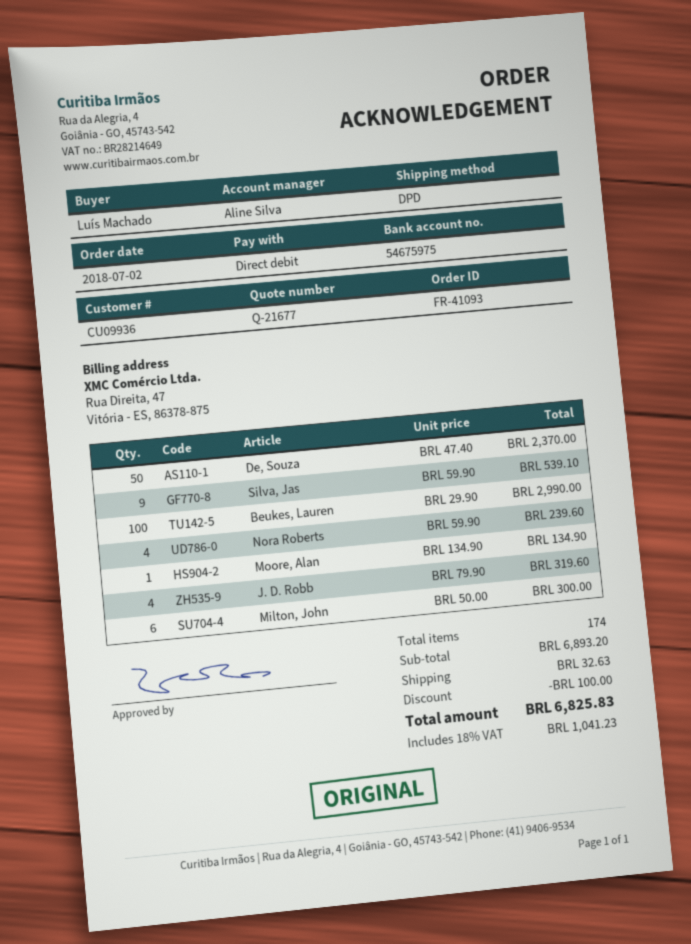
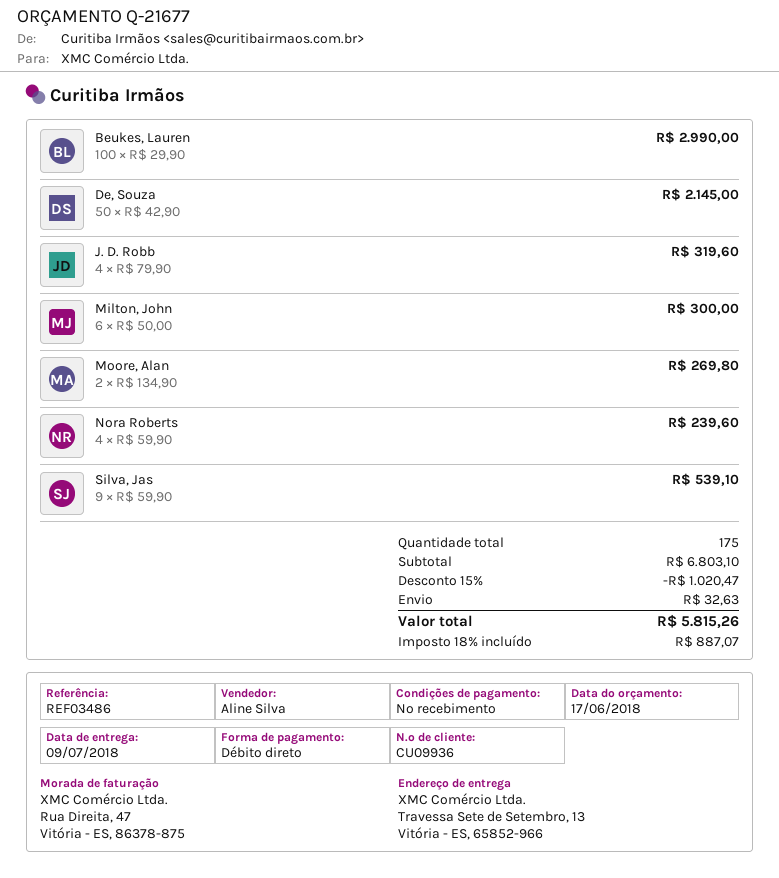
De, Souza: 50 x 47.40 = 2370.00 -> 50 x 42.90 = 2145.00
Moore, Alan: 1 x 134.90 = 134.90 -> 2 x 134.90 = 269.80
total quantity: 174 -> 175
subtotal: 6893.20 -> 6803.10
discount: 100.00 -> 1020.47
tax: 18% = 1041.23 -> 18% = 887.07
total: 6825.83 -> 5815.26

